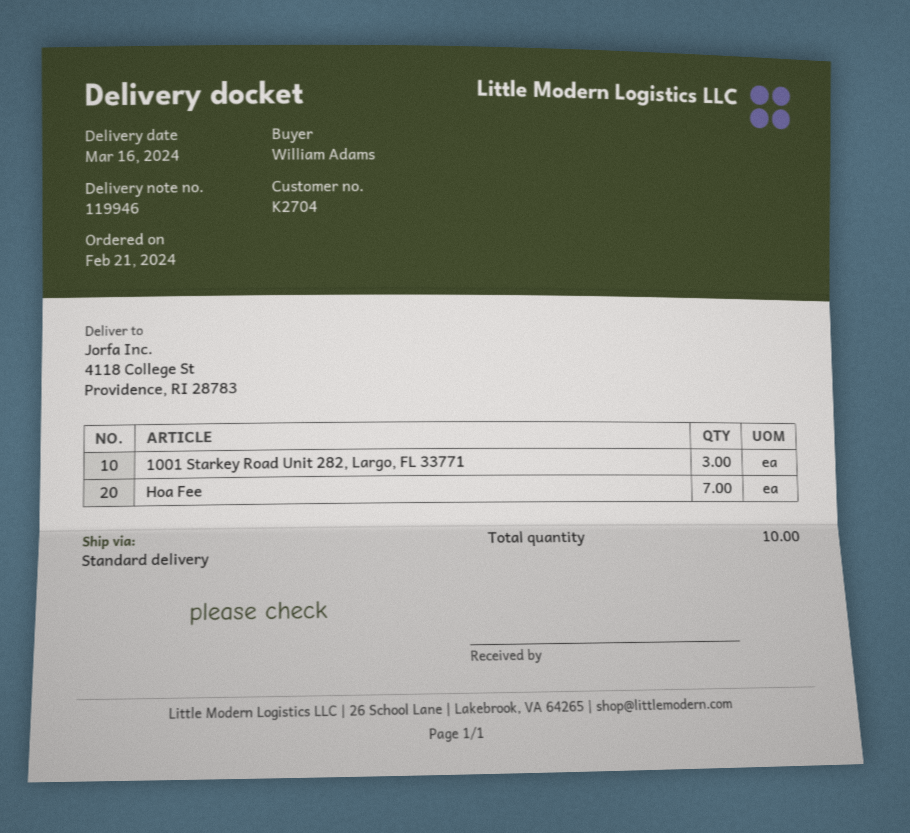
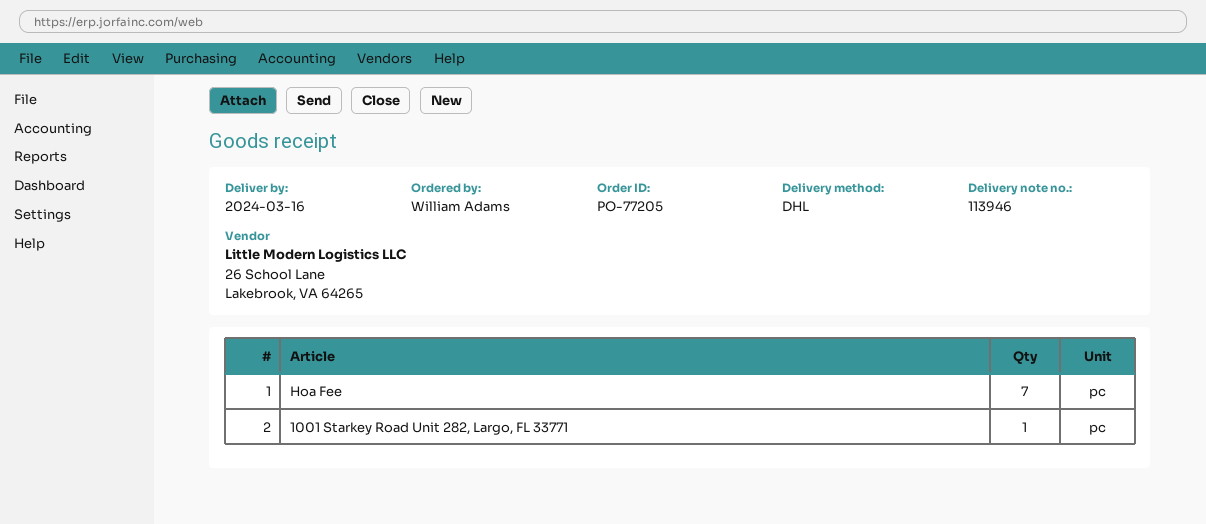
delivery note number: 119946 -> 113946
shipping method: standard -> DHL
1001 Starkey Road Unit 282, Largo, FL 33771: 3 -> 1

